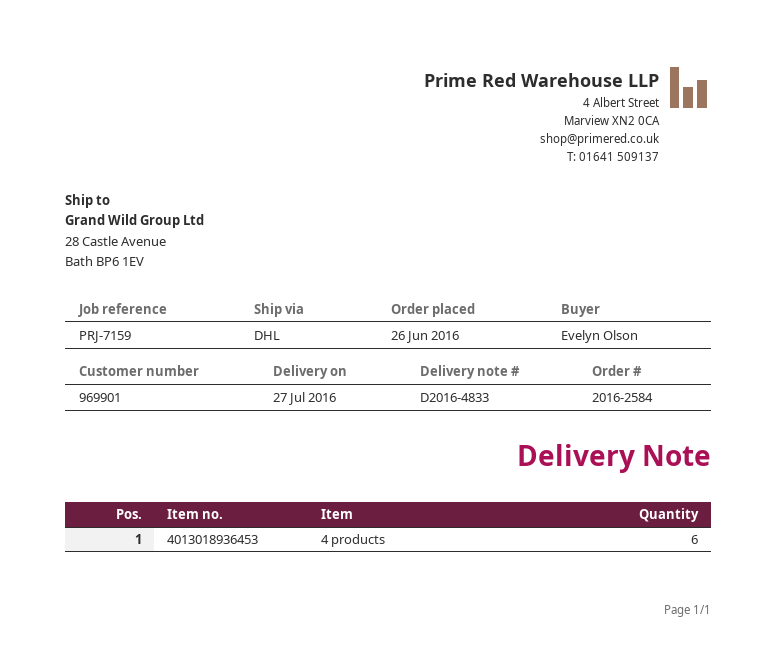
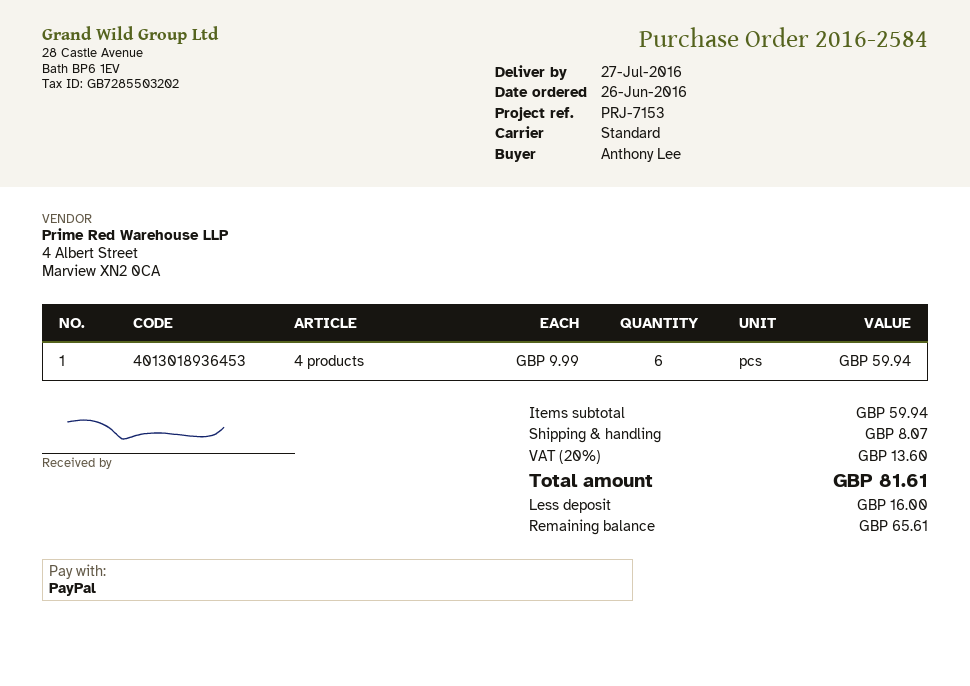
reference: PRJ-7159 -> PRJ-7153
ordered by: Evelyn Olson -> Anthony Lee
shipping method: DHL -> standard

